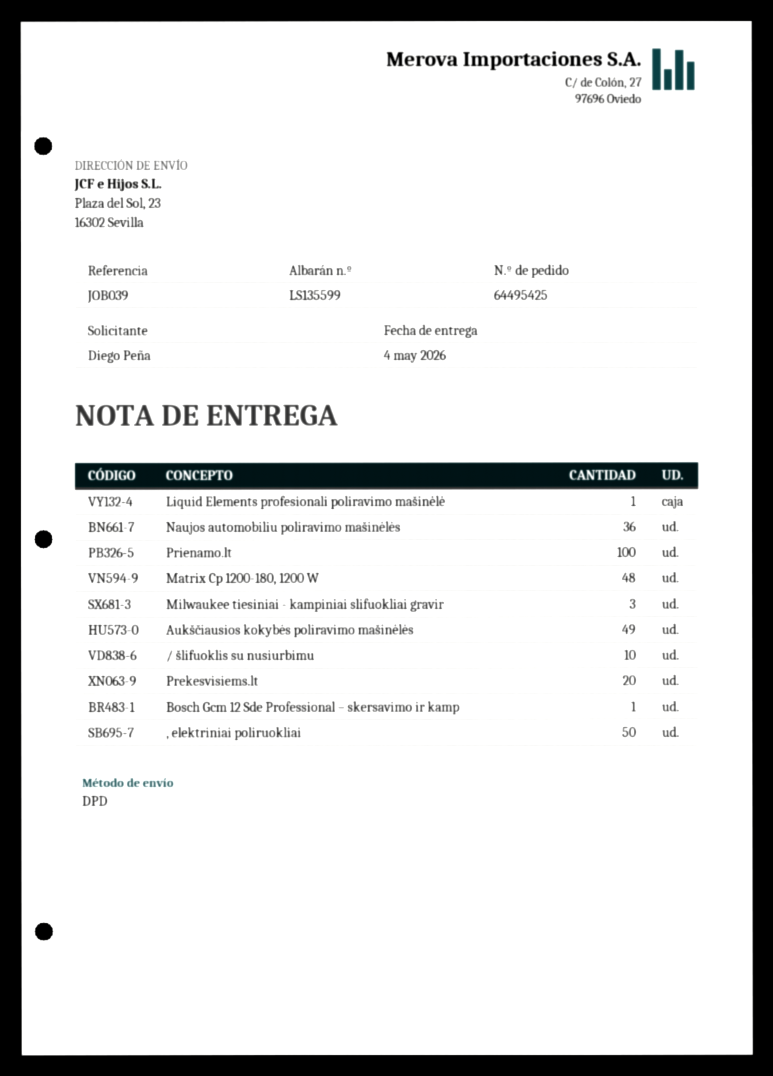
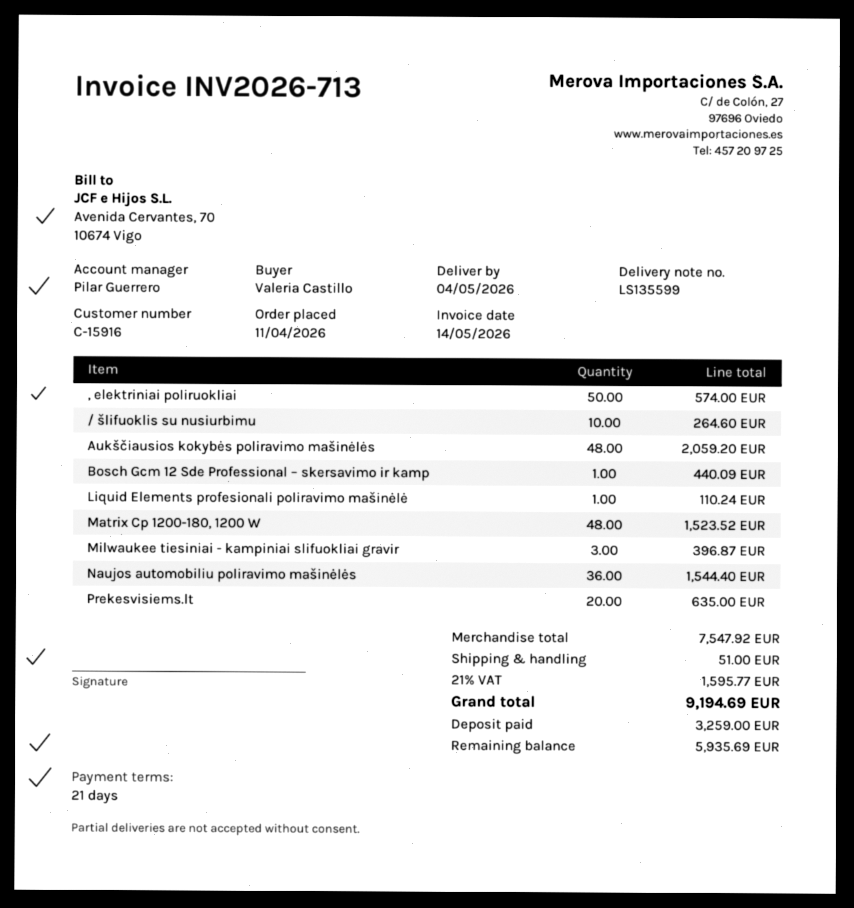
ordered by: Diego Peña -> Valeria Castillo
Prienamo.lt: 100 -> none
Aukščiausios kokybės poliravimo mašinėlės: 49 -> 48

